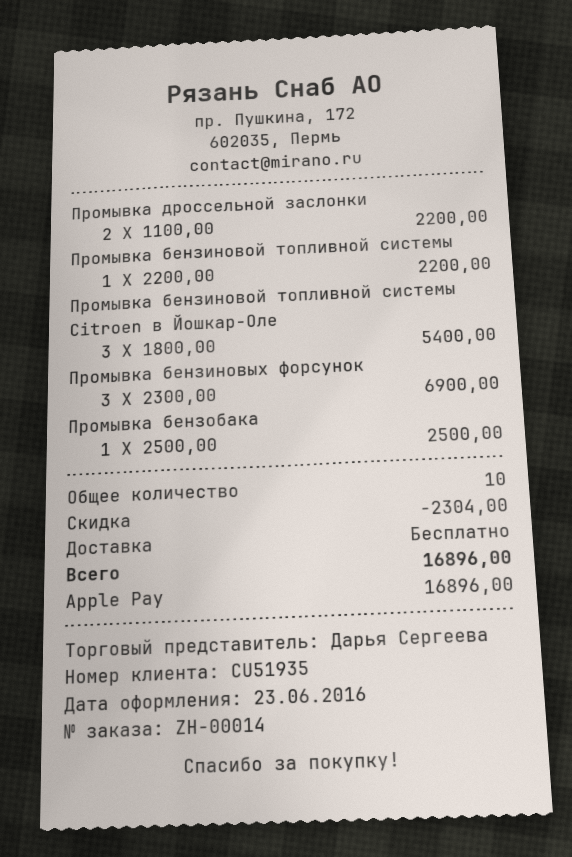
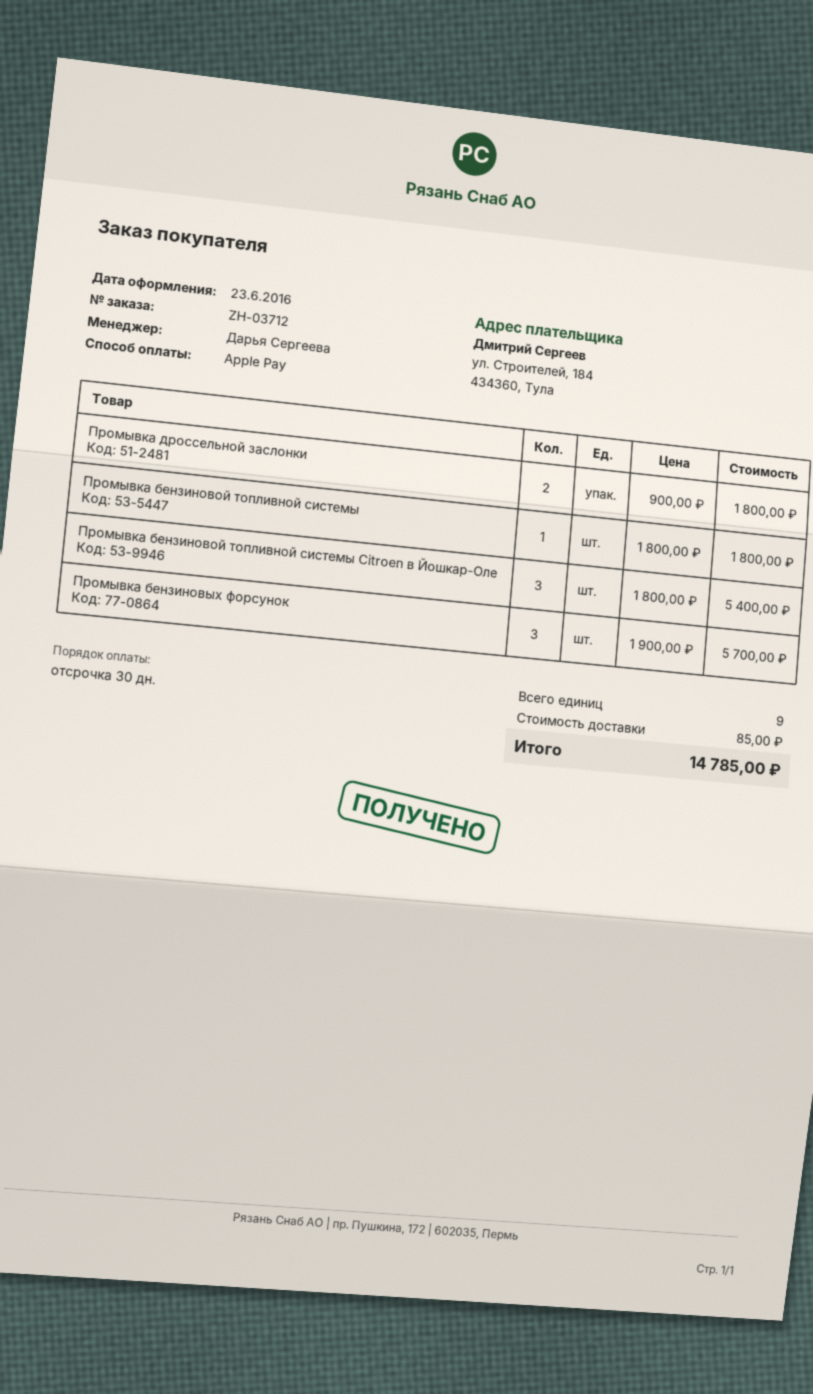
order number: ZH-00014 -> ZH-03712
Промывка дроссельной заслонки: 2 x 1100.00 = 2200.00 -> 2 x 900.00 = 1800.00
Промывка бензиновой топливной системы: 1 x 2200.00 = 2200.00 -> 1 x 1800.00 = 1800.00
Промывка бензиновых форсунок: 3 x 2300.00 = 6900.00 -> 3 x 1900.00 = 5700.00
Промывка бензобака: 1 x 2500.00 = 2500.00 -> none
total quantity: 10 -> 9
discount: 2304.00 -> none
shipping: 0.00 -> 85.00
total: 16896.00 -> 14785.00

